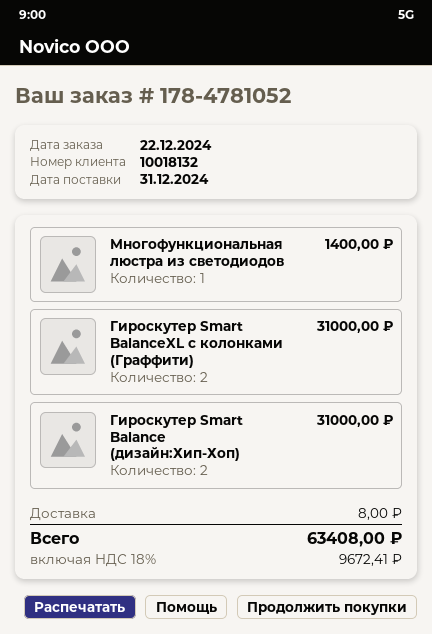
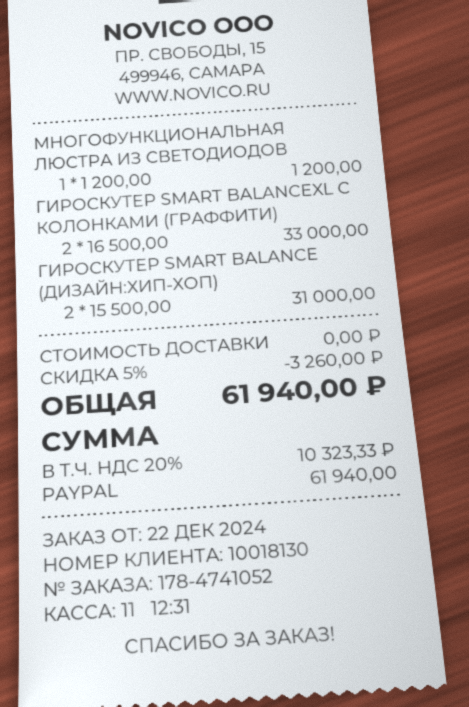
order number: 178-4781052 -> 178-4741052
customer number: 10018132 -> 10018130
Многофункциональная люстра из светодиодов: 1 for 1400.00 -> 1 for 1200.00
Гироскутер Smart BalanceXL c колонками (Граффити): 2 for 31000.00 -> 2 for 33000.00
discount: none -> 5% = 3260.00
shipping: 8.00 -> 0.00
tax: 18% = 9672.41 -> 20% = 10323.33
total: 63408.00 -> 61940.00

